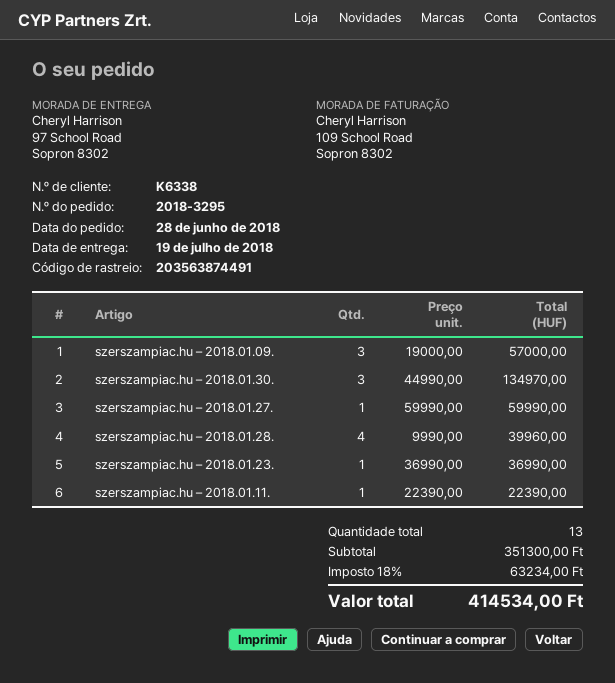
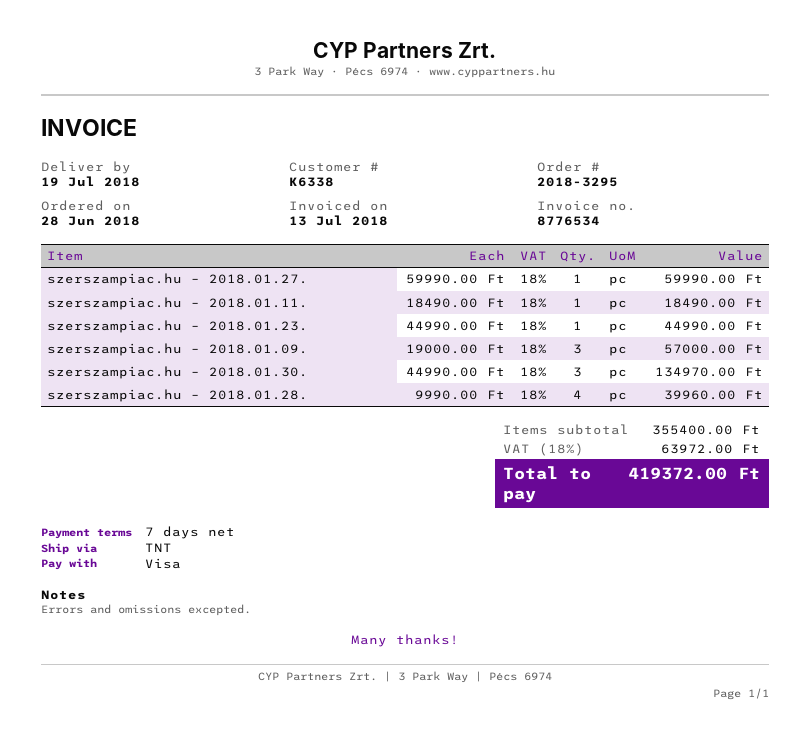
szerszampiac.hu – 2018.01.23.: 1 x 36990.00 = 36990.00 -> 1 x 44990.00 = 44990.00
szerszampiac.hu – 2018.01.11.: 1 x 22390.00 = 22390.00 -> 1 x 18490.00 = 18490.00
subtotal: 351300.00 -> 355400.00
tax: 18% = 63234.00 -> 18% = 63972.00
total: 414534.00 -> 419372.00

